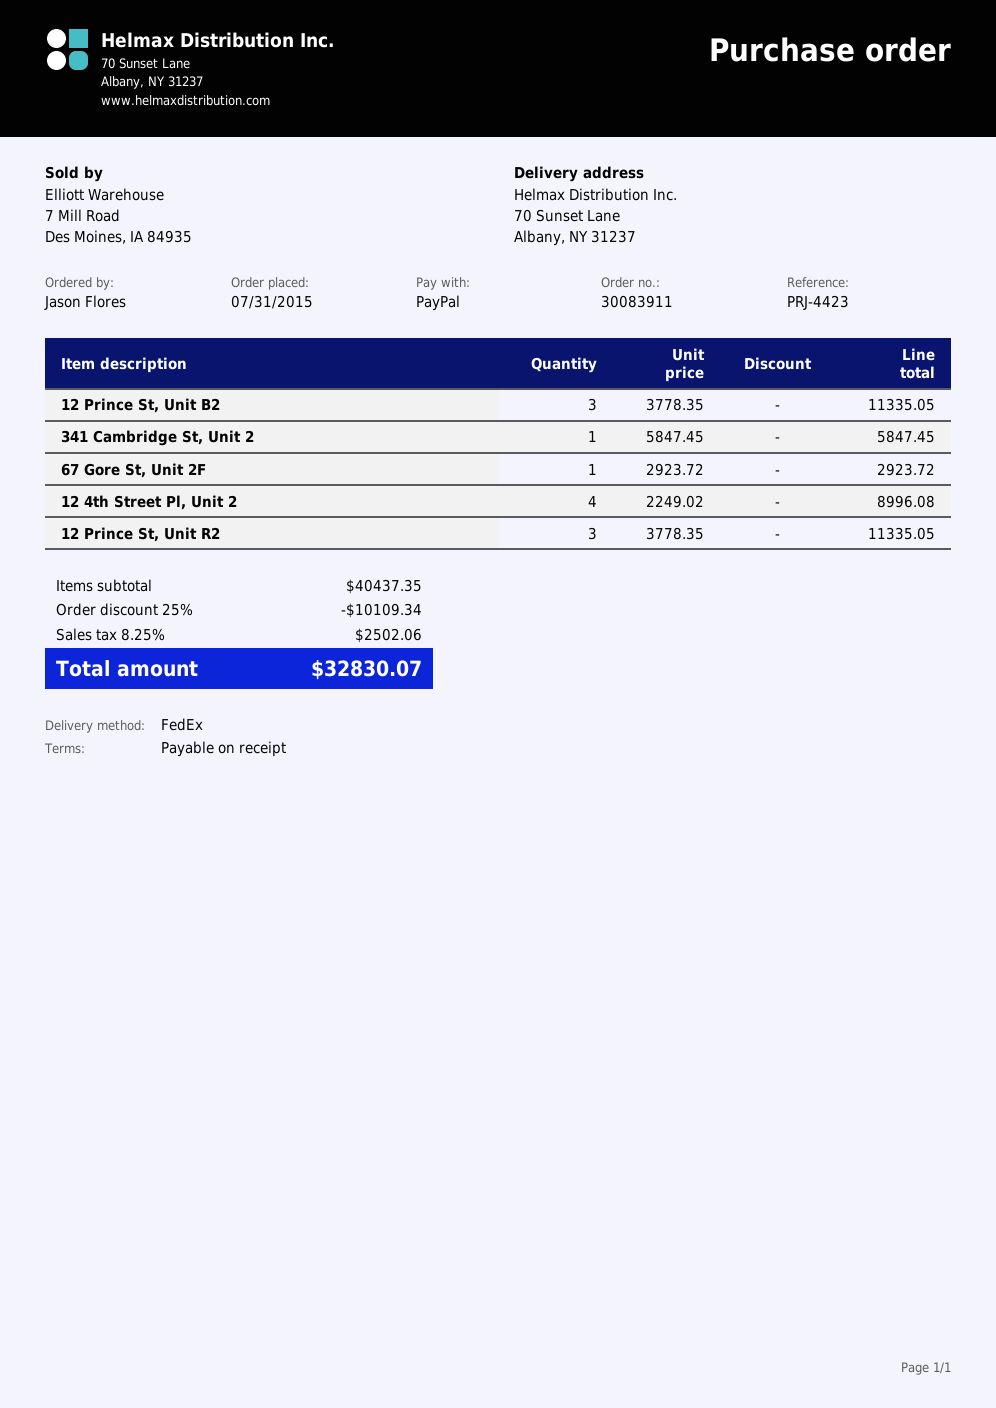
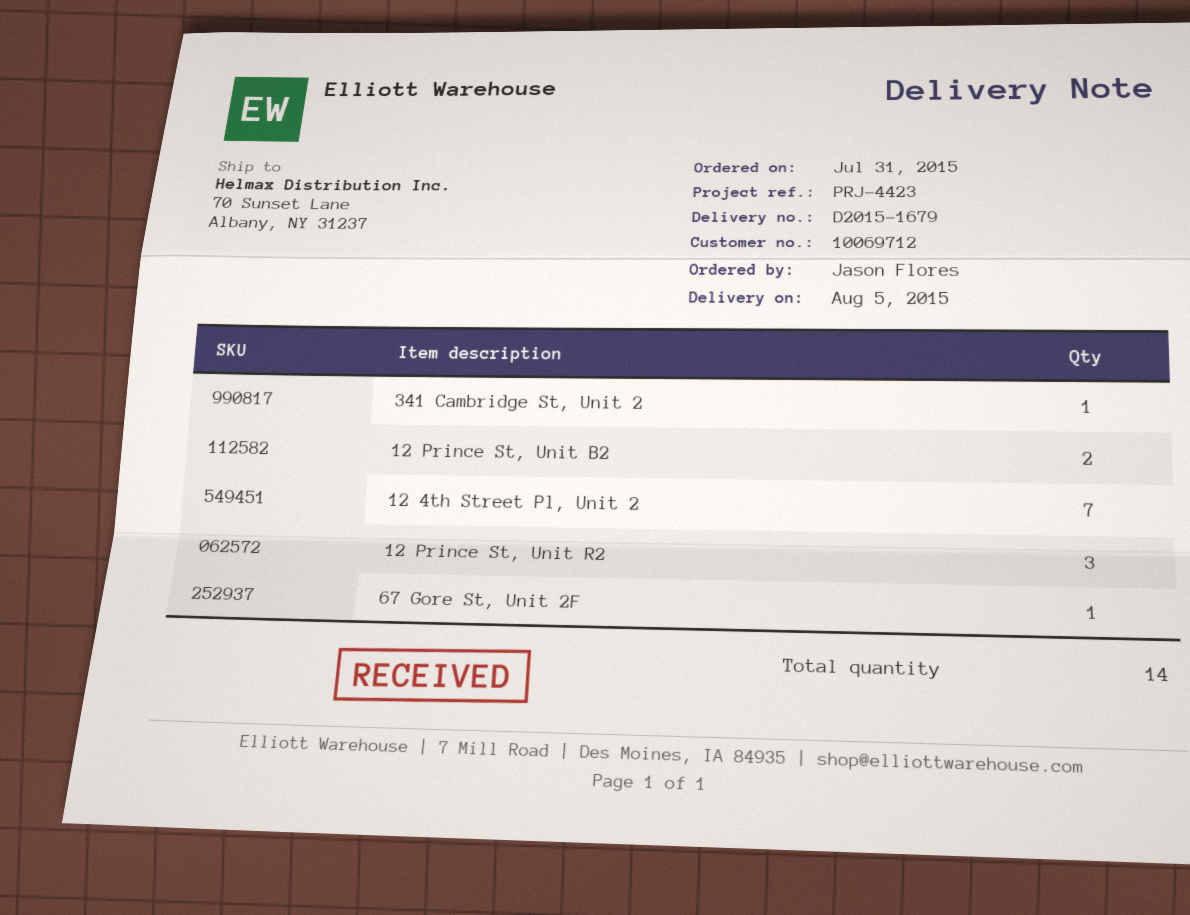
12 Prince St, Unit B2: 3 -> 2
12 4th Street Pl, Unit 2: 4 -> 7

